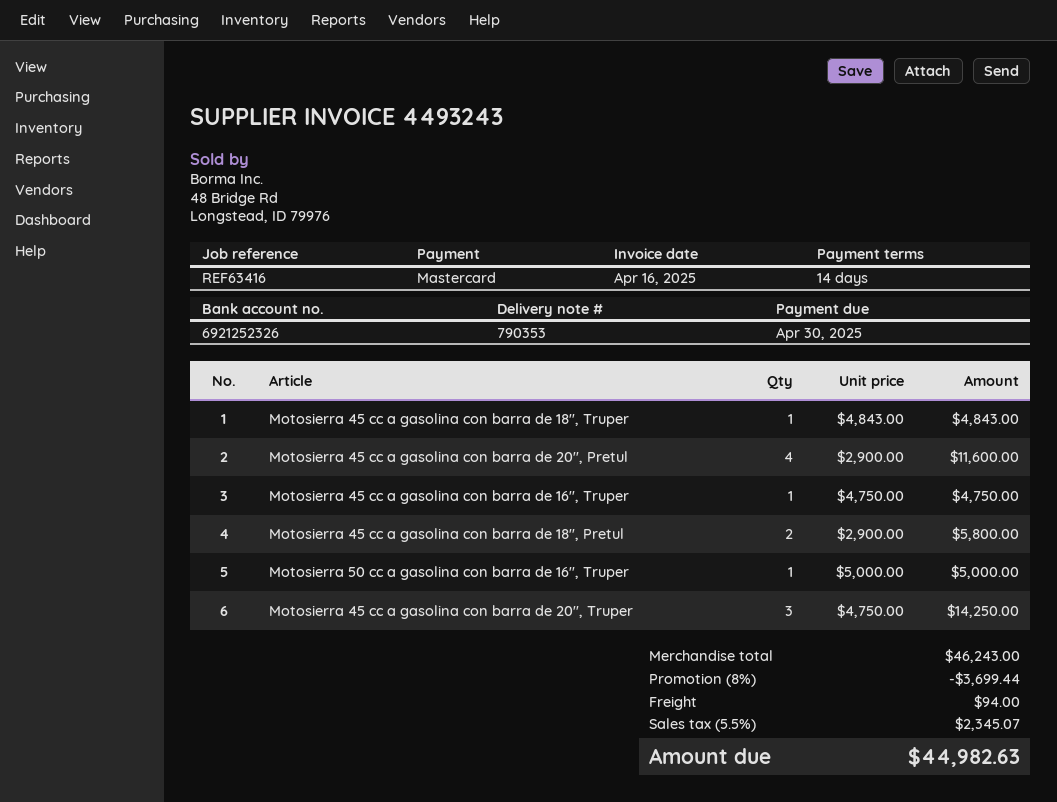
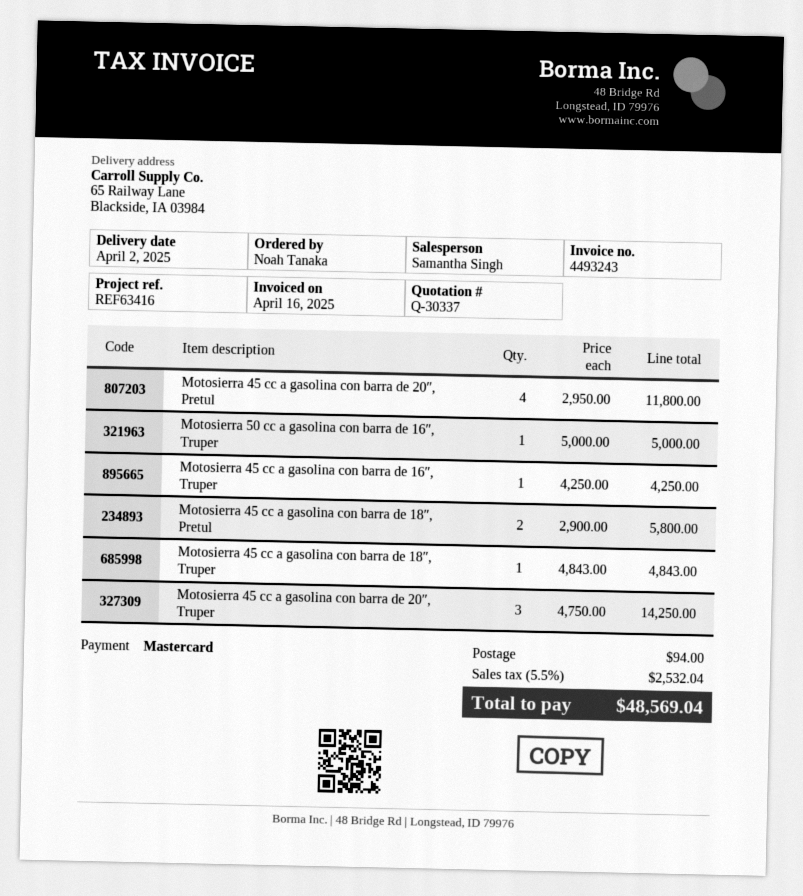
Motosierra 45 cc a gasolina con barra de 20″, Pretul: 4 x 2900.00 = 11600.00 -> 4 x 2950.00 = 11800.00
Motosierra 45 cc a gasolina con barra de 16″, Truper: 1 x 4750.00 = 4750.00 -> 1 x 4250.00 = 4250.00
discount: 8% = 3699.44 -> none
tax: 5.5% = 2345.07 -> 5.5% = 2532.04
total: 44982.63 -> 48569.04

